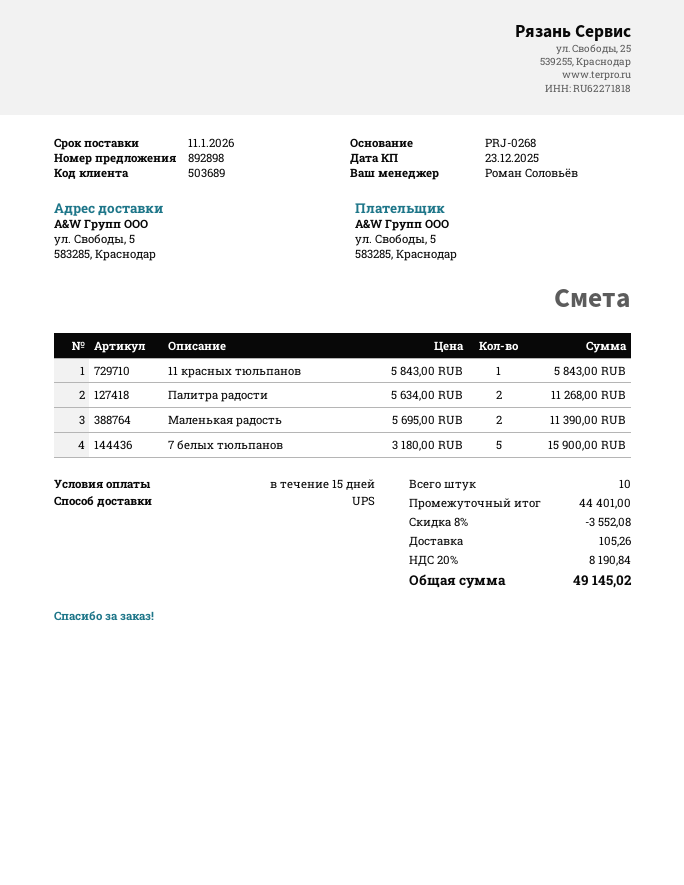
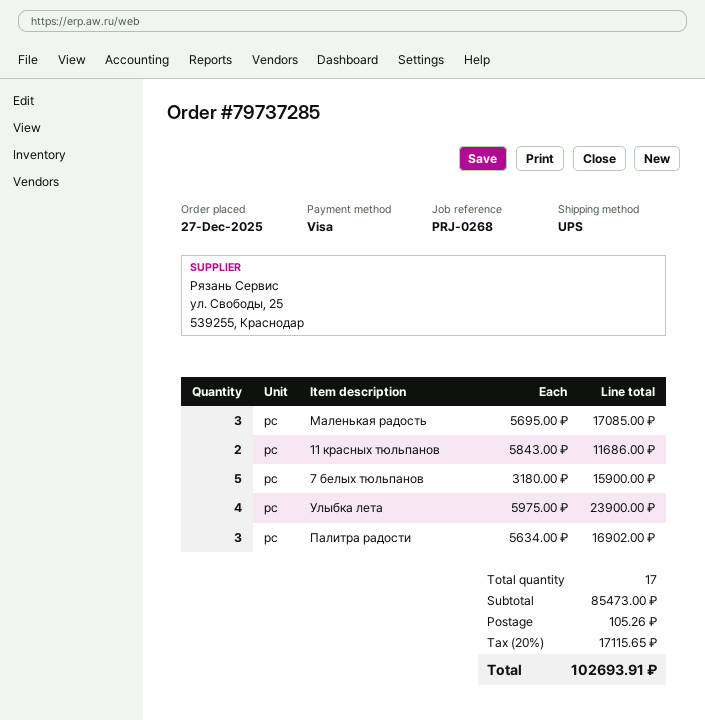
11 красных тюльпанов: 1 x 5843.00 = 5843.00 -> 2 x 5843.00 = 11686.00
Палитра радости: 2 x 5634.00 = 11268.00 -> 3 x 5634.00 = 16902.00
Маленькая радость: 2 x 5695.00 = 11390.00 -> 3 x 5695.00 = 17085.00
Улыбка лета: none -> 4 x 5975.00 = 23900.00
total quantity: 10 -> 17
subtotal: 44401.00 -> 85473.00
discount: 8% = 3552.08 -> none
tax: 20% = 8190.84 -> 20% = 17115.65
total: 49145.02 -> 102693.91

